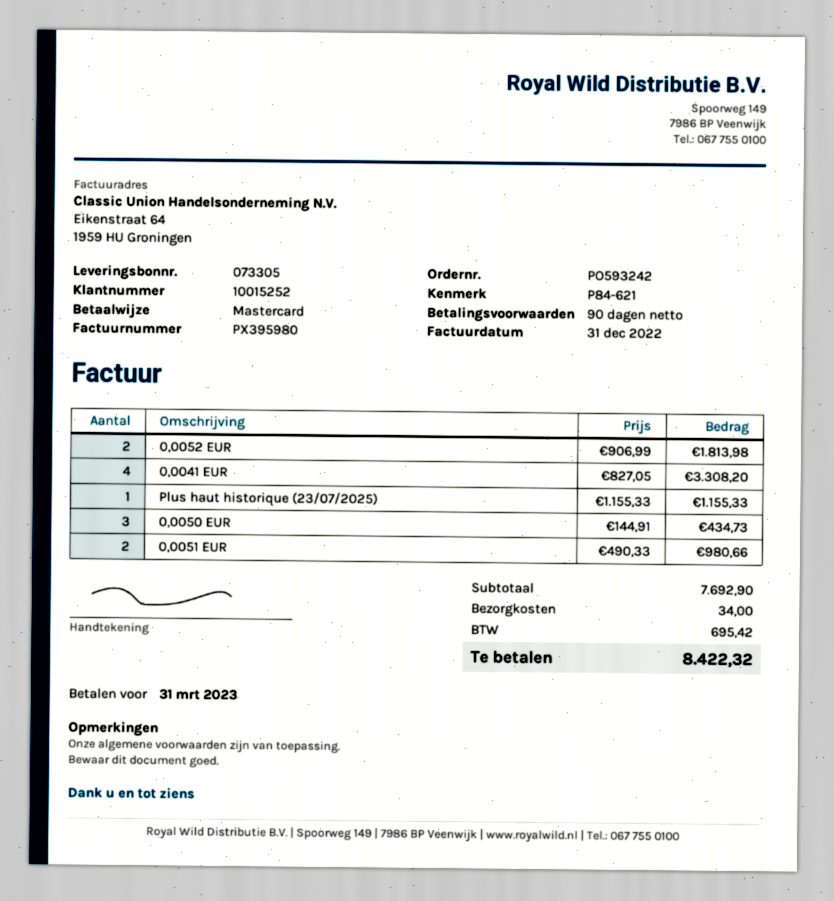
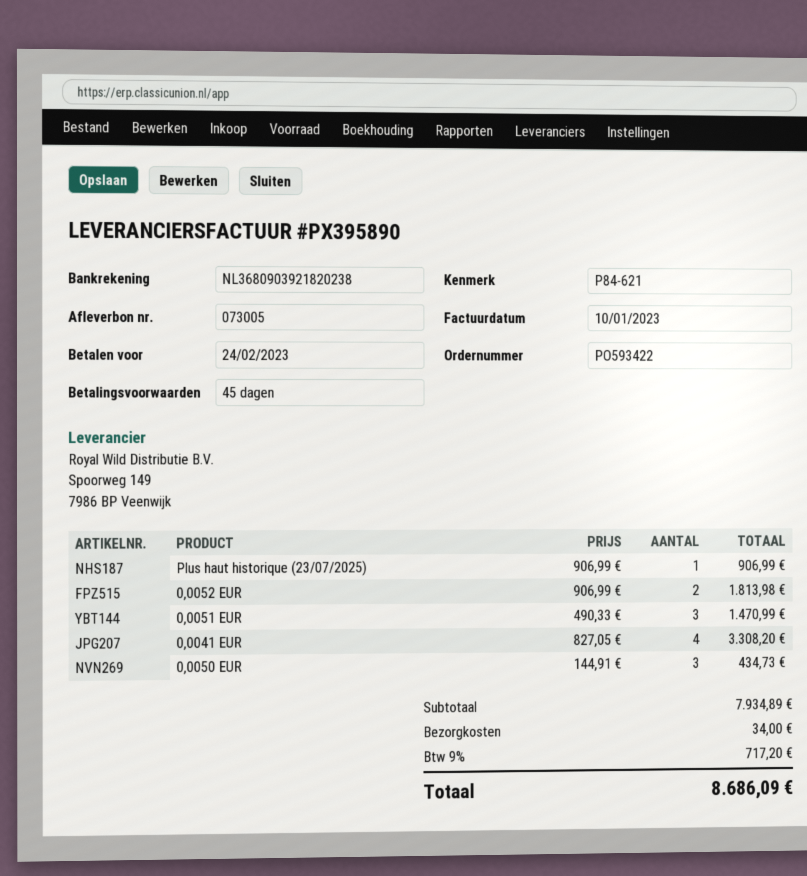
order number: PO593242 -> PO593422
delivery note number: 073305 -> 073005
invoice number: PX395980 -> PX395890
invoice date: 2022-12-31 -> 2023-01-10
payment terms: 90 days -> 45 days
due date: 2023-03-31 -> 2023-02-24
Plus haut historique (23/07/2025): 1 x 1155.33 = 1155.33 -> 1 x 906.99 = 906.99
0,0051 EUR: 2 x 490.33 = 980.66 -> 3 x 490.33 = 1470.99
subtotal: 7692.90 -> 7934.89
tax: 695.42 -> 717.20
total: 8422.32 -> 8686.09

